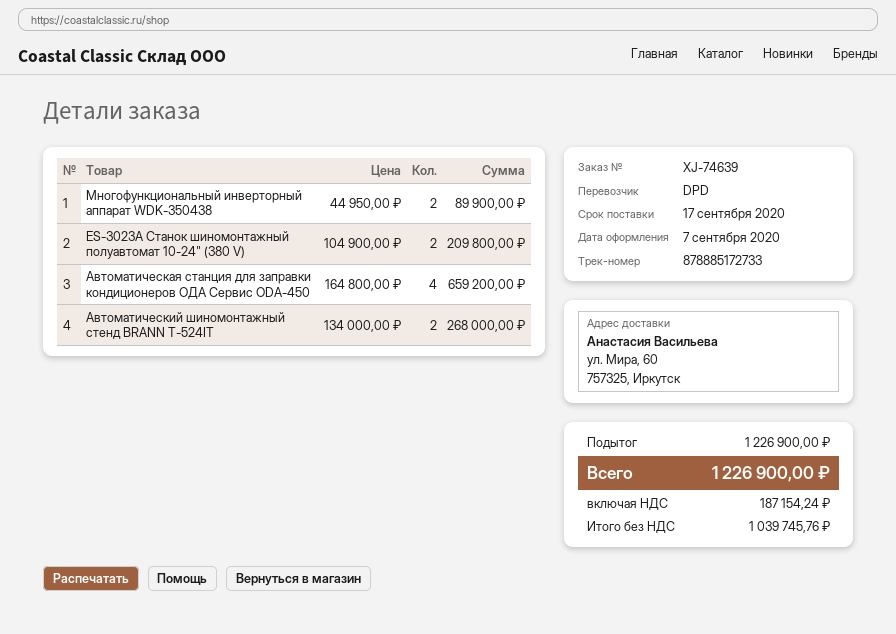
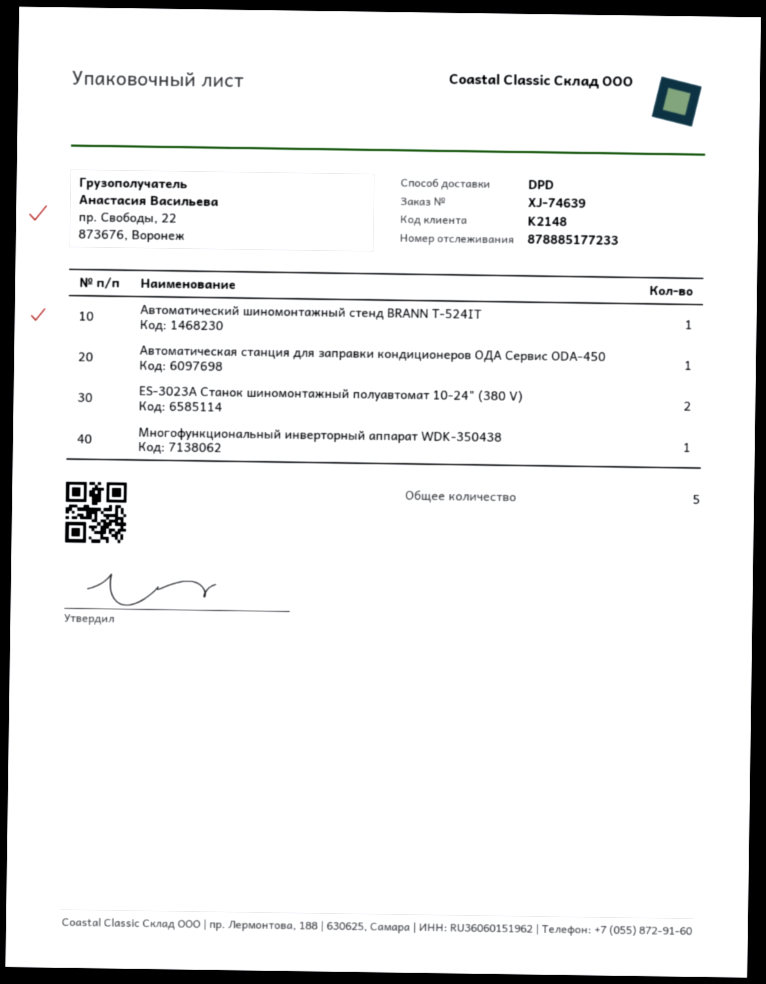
tracking number: 878885172733 -> 878885177233
ship to: ул. Мира, 60, 757325, Иркутск -> пр. Свободы, 22, 873676, Воронеж
Многофункциональный инверторный аппарат WDK-350438: 2 -> 1
Автоматическая станция для заправки кондиционеров ОДА Сервис ODA-450: 4 -> 1
Автоматический шиномонтажный стенд BRANN T-524IT: 2 -> 1

